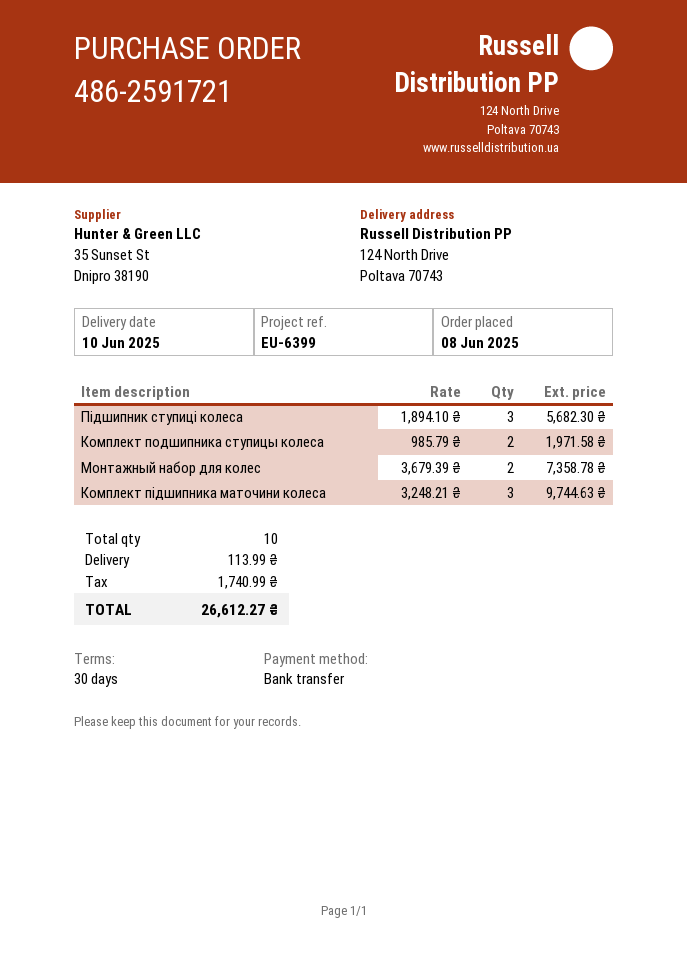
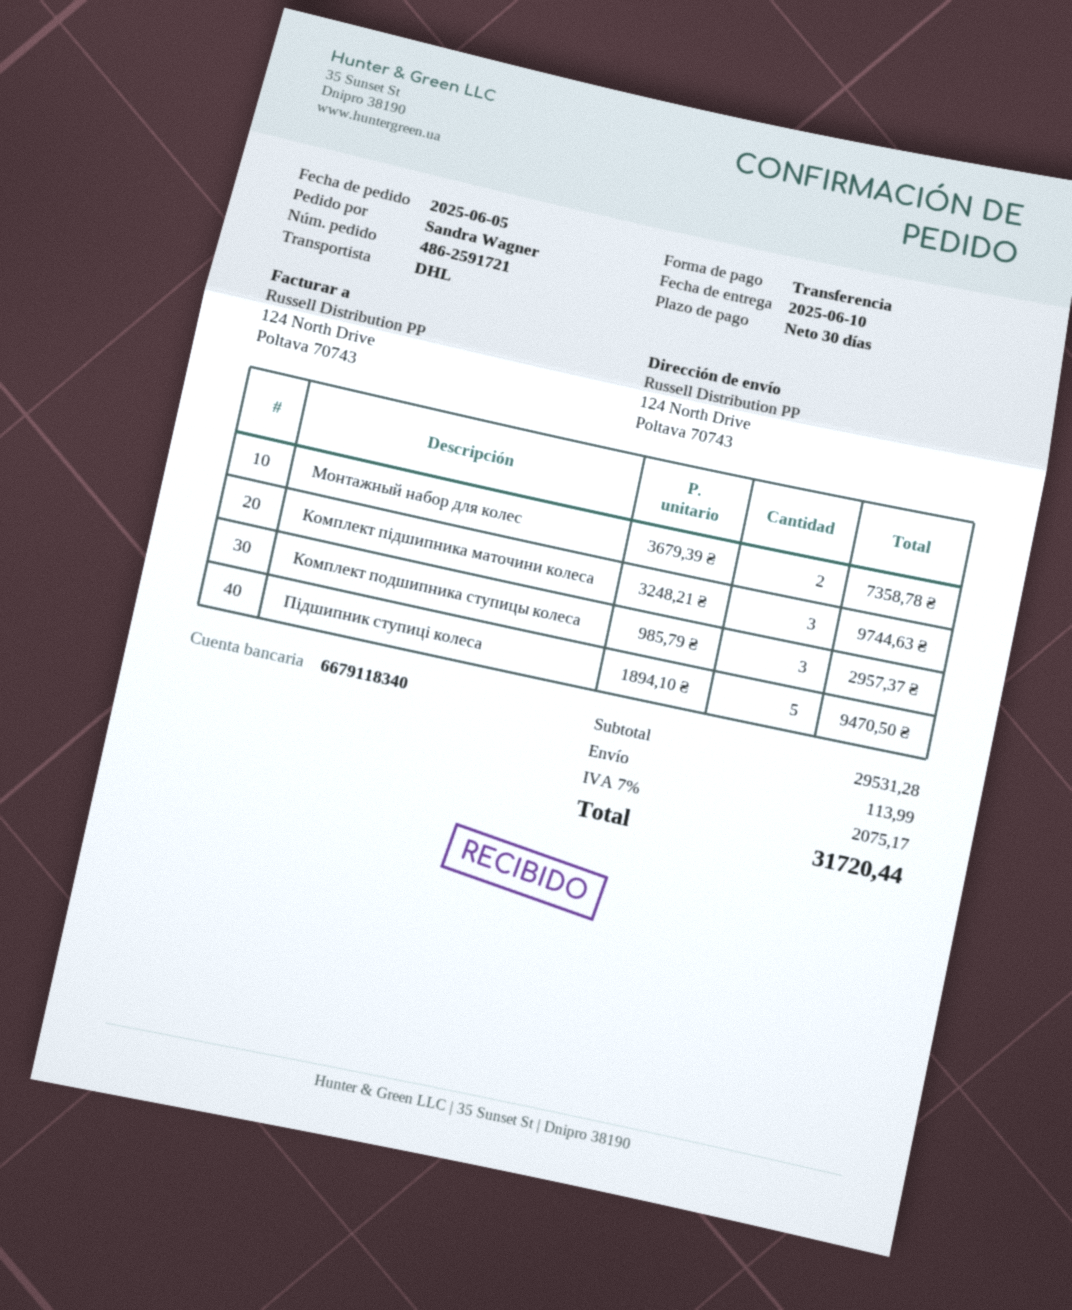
order date: 2025-06-08 -> 2025-06-05
Підшипник ступиці колеса: 3 x 1894.10 = 5682.30 -> 5 x 1894.10 = 9470.50
Комплект подшипника ступицы колеса: 2 x 985.79 = 1971.58 -> 3 x 985.79 = 2957.37
tax: 1740.99 -> 2075.17
total: 26612.27 -> 31720.44

